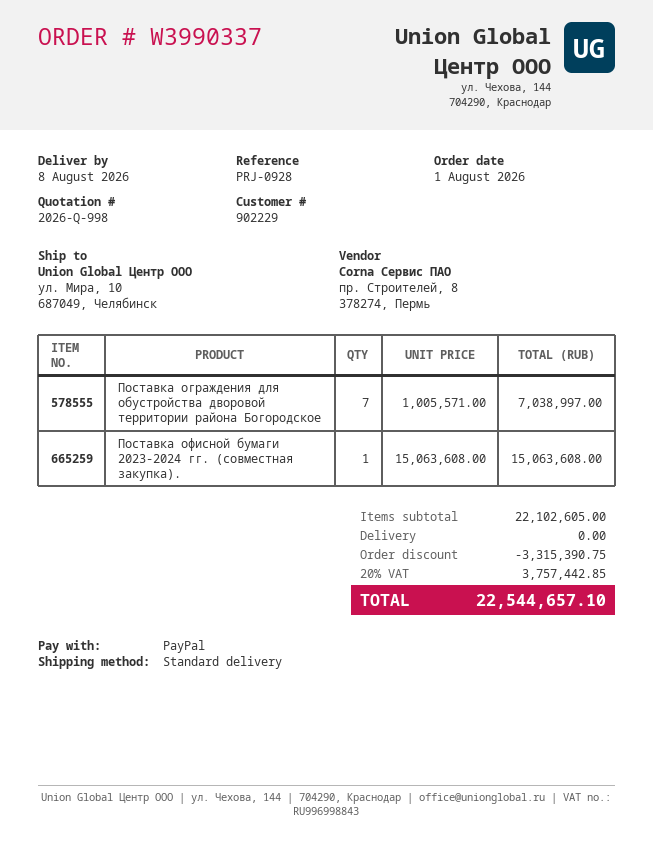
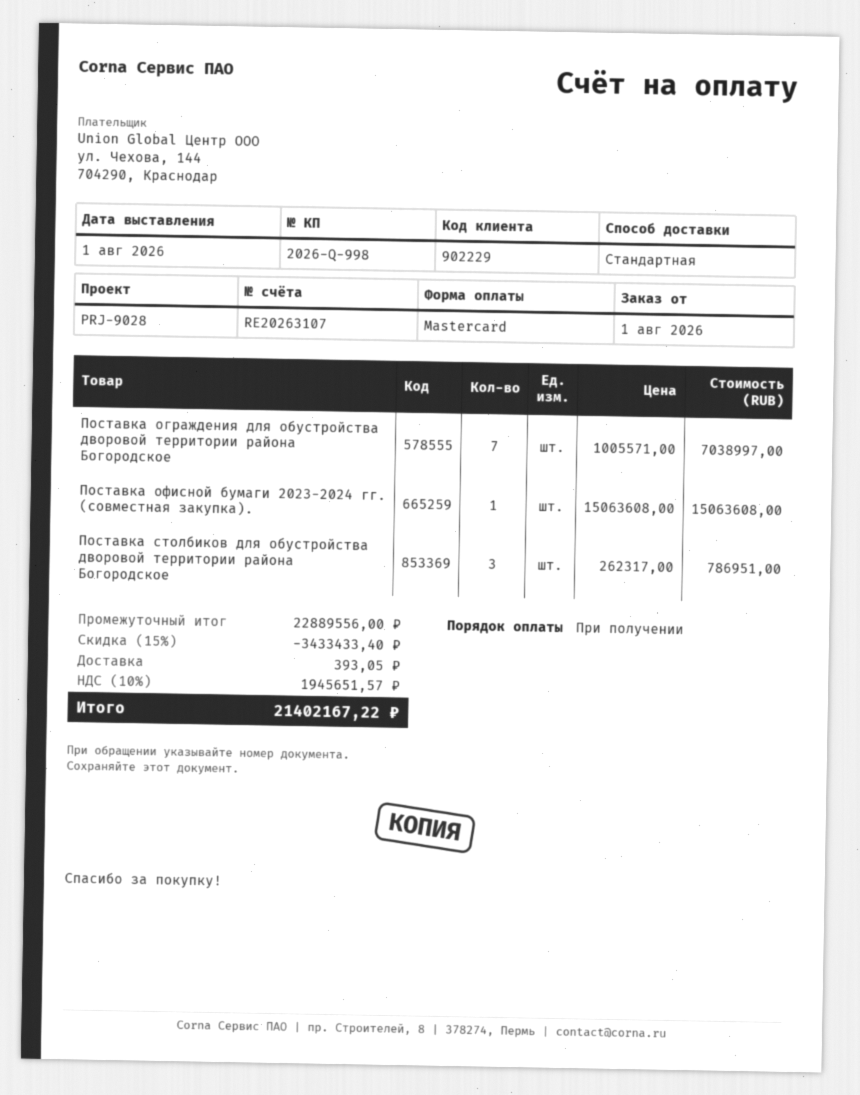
reference: PRJ-0928 -> PRJ-9028
payment method: PayPal -> Mastercard
Поставка столбиков для обустройства дворовой территории района Богородское: none -> 3 x 262317.00 = 786951.00
subtotal: 22102605.00 -> 22889556.00
discount: 3315390.75 -> 3433433.40
shipping: 0.00 -> 393.05
tax: 20% = 3757442.85 -> 10% = 1945651.57
total: 22544657.10 -> 21402167.22

